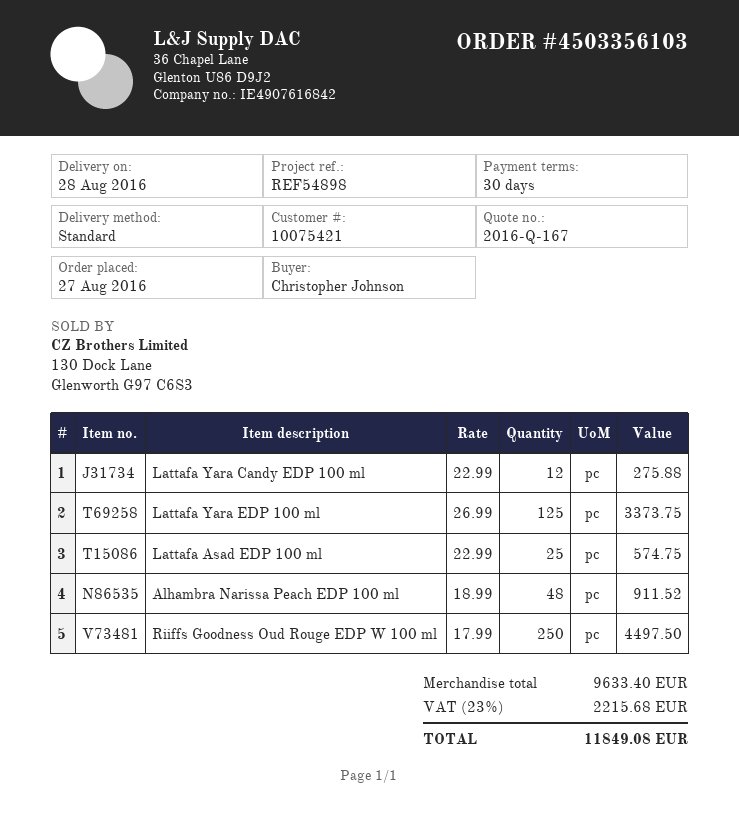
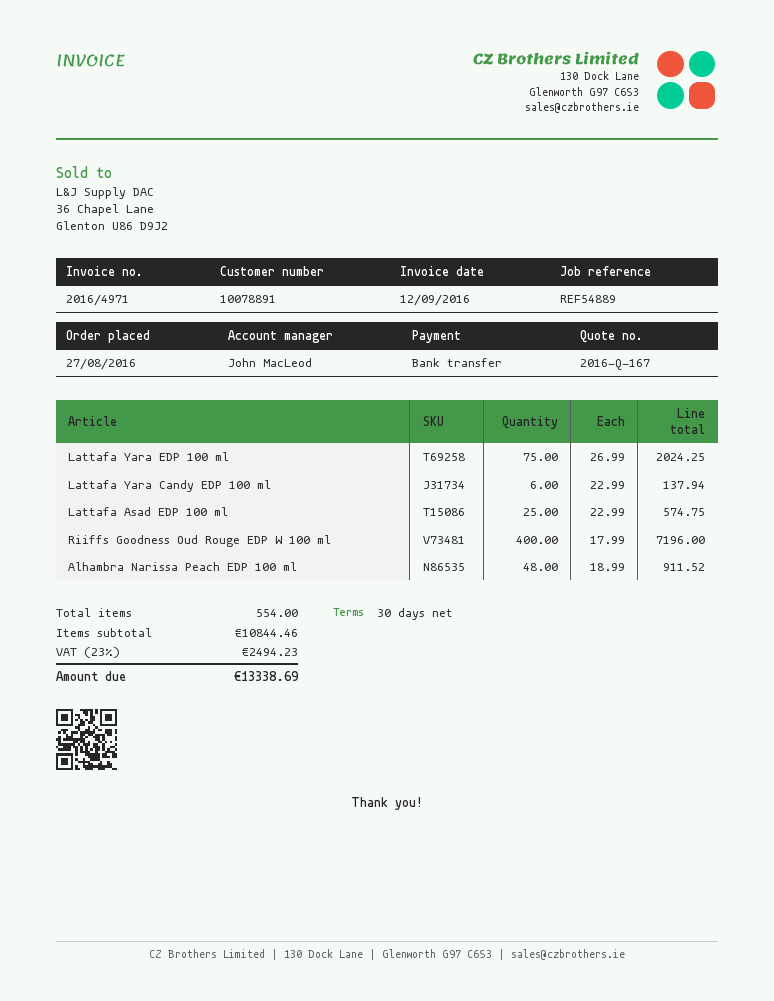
customer number: 10075421 -> 10078891
reference: REF54898 -> REF54889
Lattafa Yara Candy EDP 100 ml: 12 x 22.99 = 275.88 -> 6 x 22.99 = 137.94
Lattafa Yara EDP 100 ml: 125 x 26.99 = 3373.75 -> 75 x 26.99 = 2024.25
Riiffs Goodness Oud Rouge EDP W 100 ml: 250 x 17.99 = 4497.50 -> 400 x 17.99 = 7196.00
subtotal: 9633.40 -> 10844.46
tax: 23% = 2215.68 -> 23% = 2494.23
total: 11849.08 -> 13338.69

